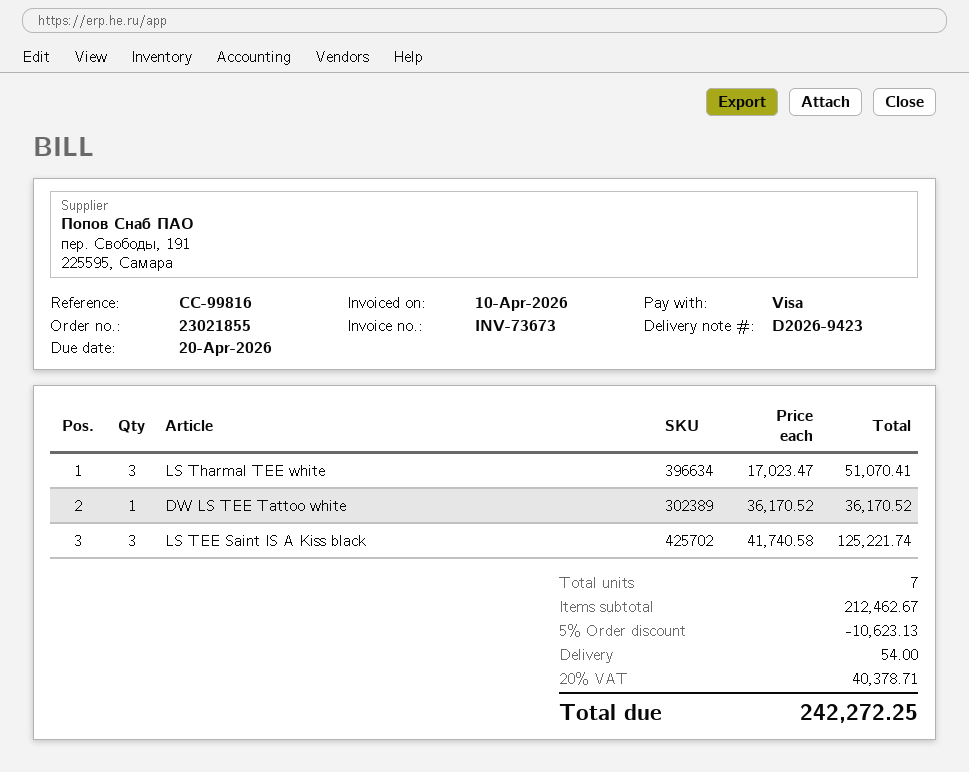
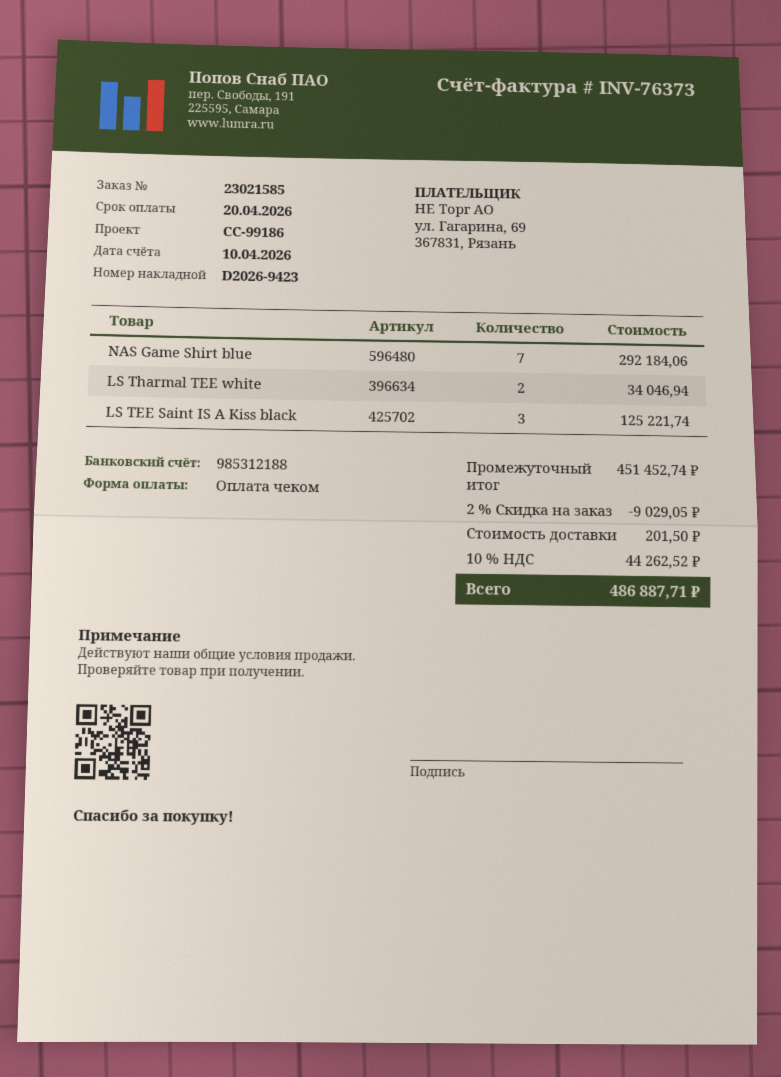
order number: 23021855 -> 23021585
invoice number: INV-73673 -> INV-76373
reference: CC-99816 -> CC-99186
payment method: Visa -> cheque
LS Tharmal TEE white: 3 for 51070.41 -> 2 for 34046.94
DW LS TEE Tattoo white: 1 for 36170.52 -> none
NAS Game Shirt blue: none -> 7 for 292184.06
subtotal: 212462.67 -> 451452.74
discount: 5% = 10623.13 -> 2% = 9029.05
shipping: 54.00 -> 201.50
tax: 20% = 40378.71 -> 10% = 44262.52
total: 242272.25 -> 486887.71

